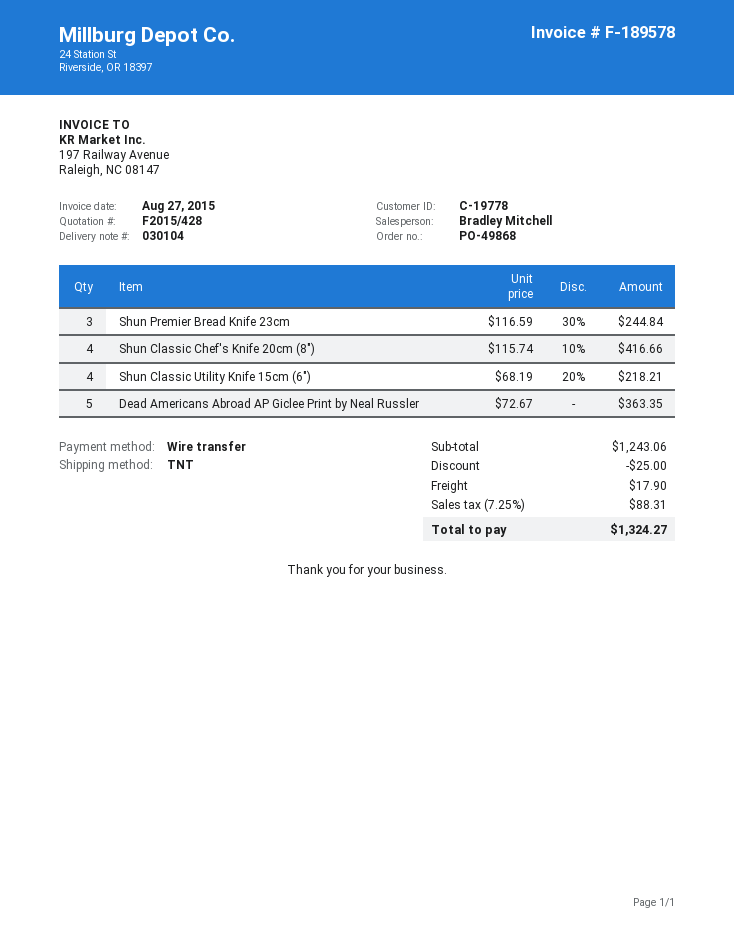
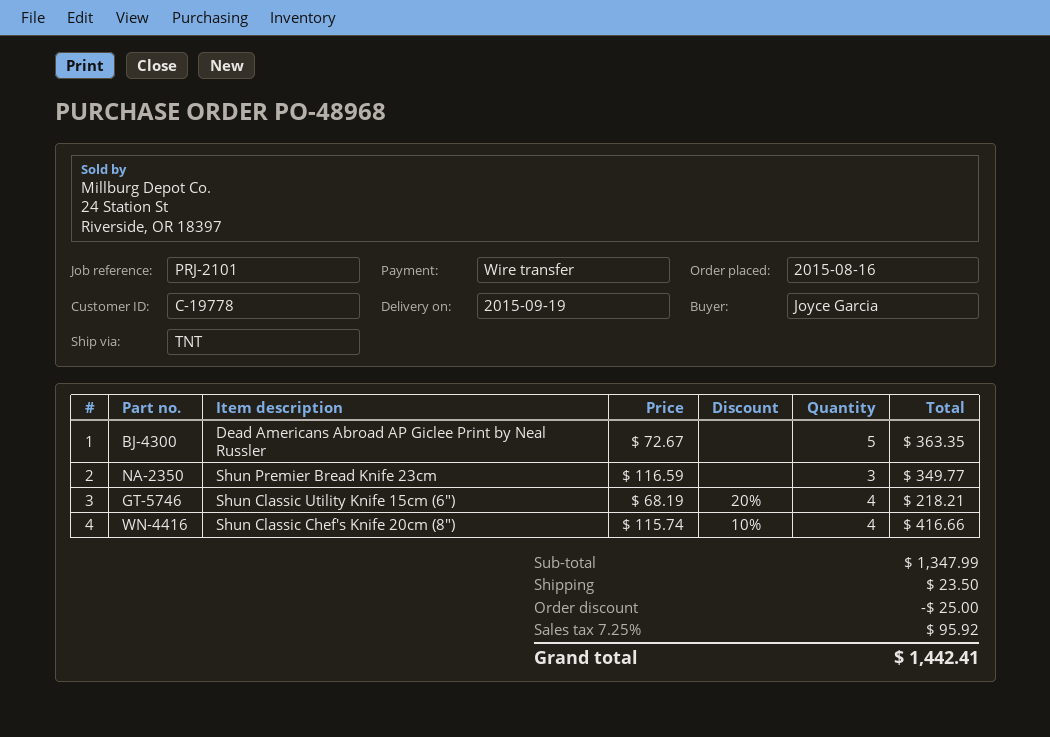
order number: PO-49868 -> PO-48968
Shun Premier Bread Knife 23cm: 3 x 116.59 - 30% = 244.84 -> 3 x 116.59 = 349.77
subtotal: 1243.06 -> 1347.99
shipping: 17.90 -> 23.50
tax: 7.25% = 88.31 -> 7.25% = 95.92
total: 1324.27 -> 1442.41

